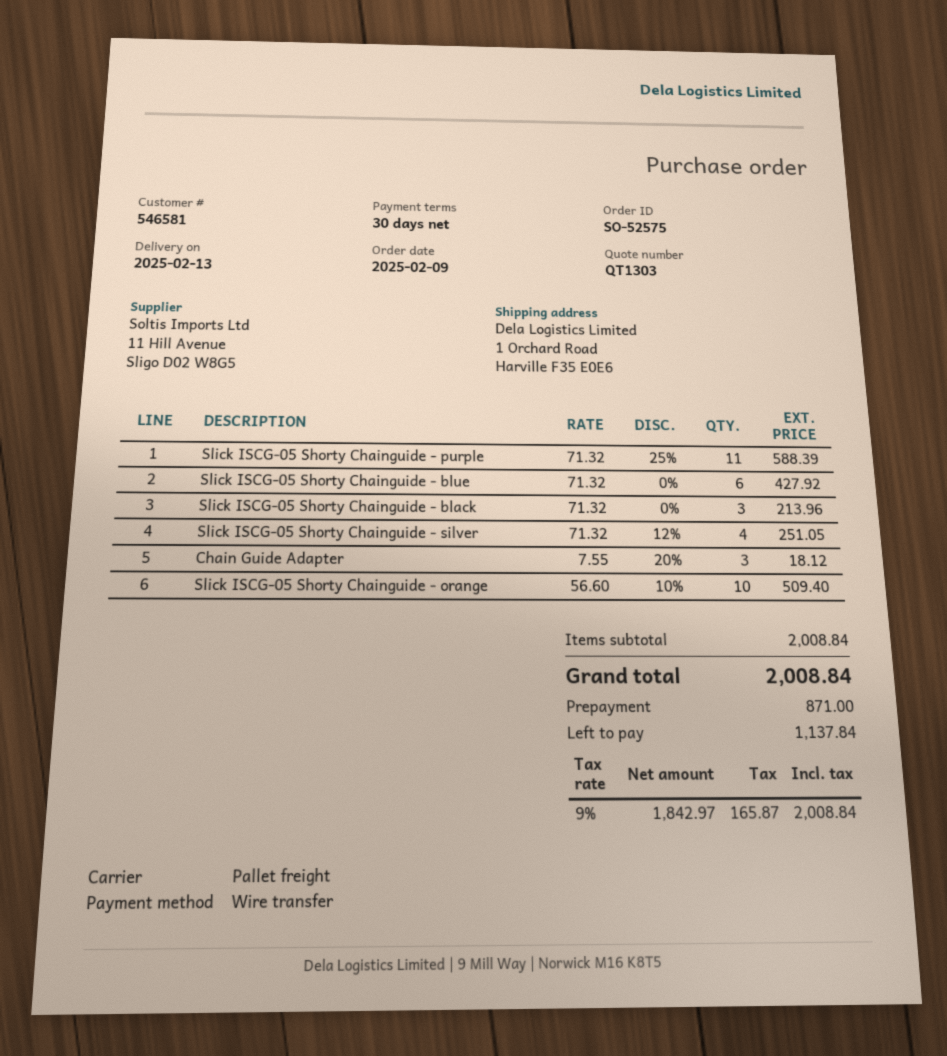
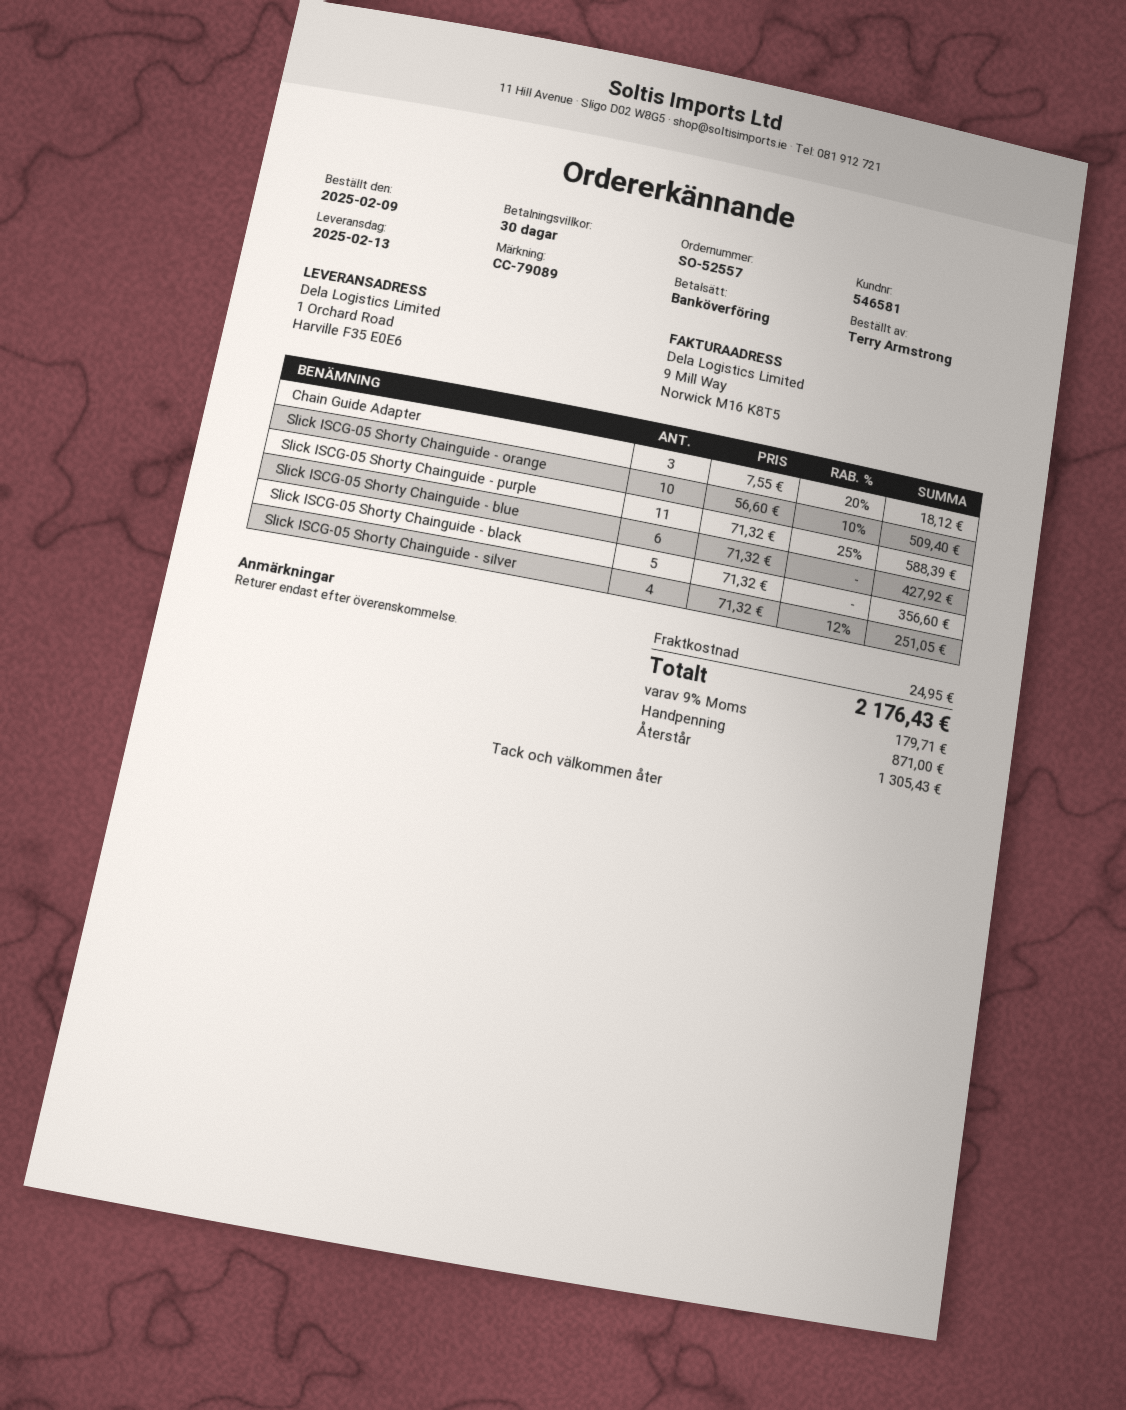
order number: SO-52575 -> SO-52557
Slick ISCG-05 Shorty Chainguide - black: 3 x 71.32 = 213.96 -> 5 x 71.32 = 356.60
shipping: none -> 24.95
tax: 9% = 165.87 -> 9% = 179.71
total: 2008.84 -> 2176.43
balance: 1137.84 -> 1305.43

